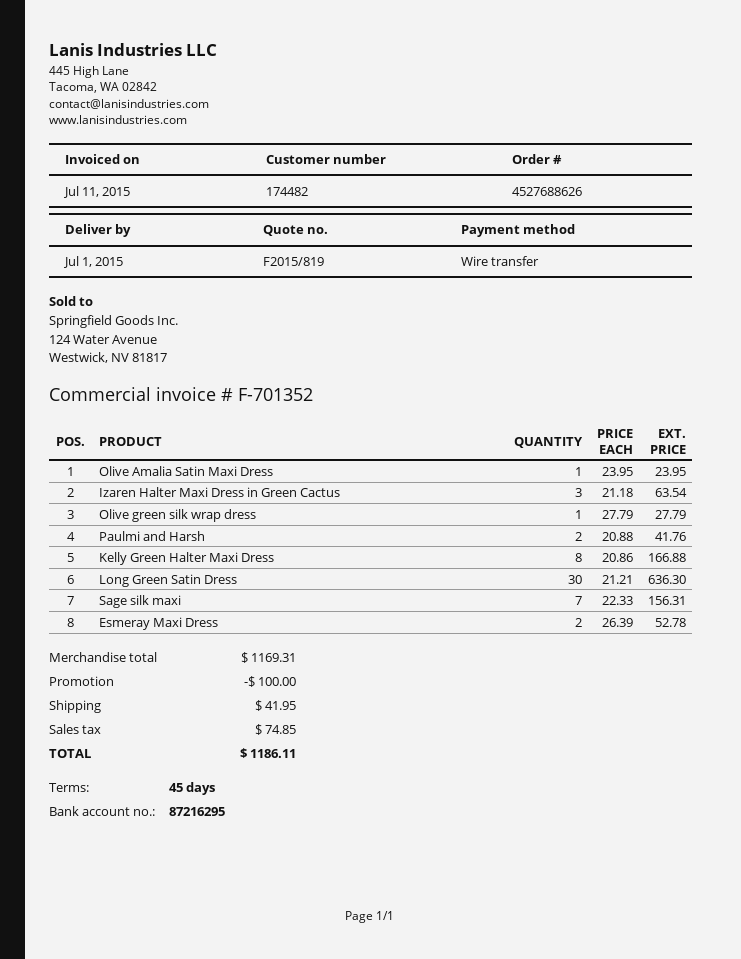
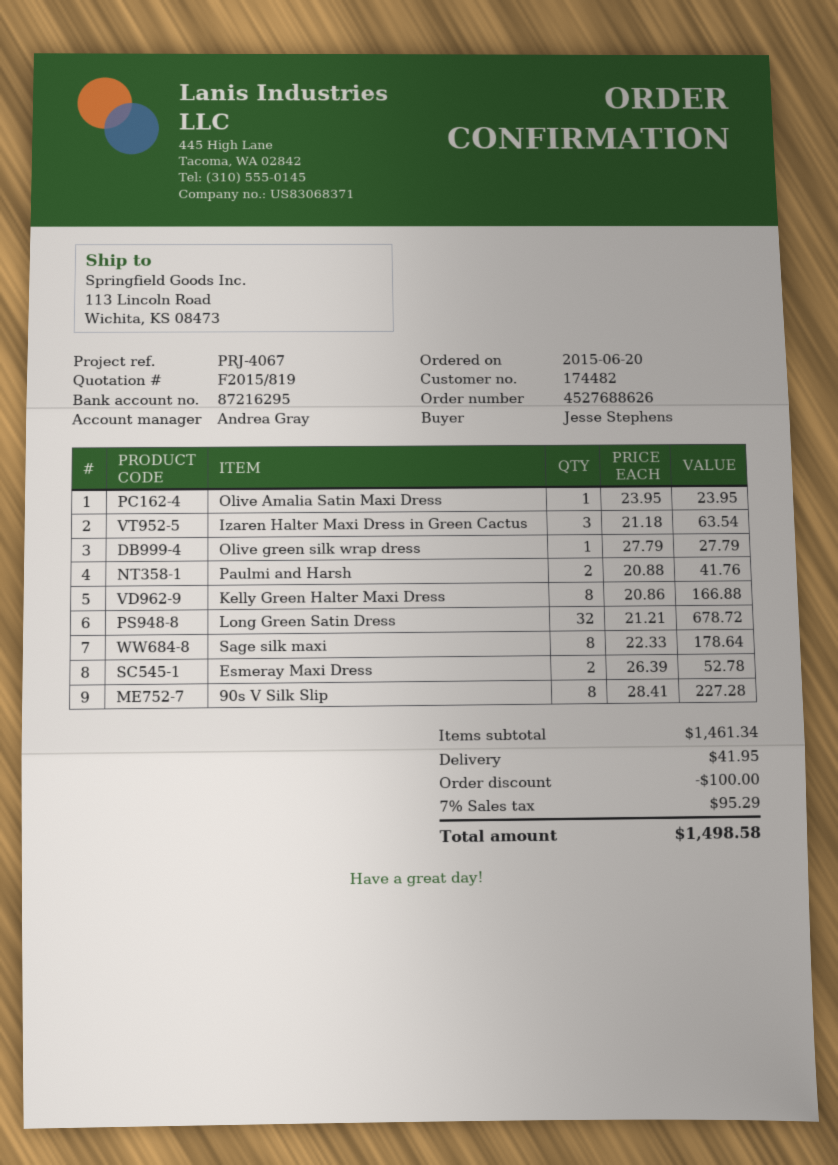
Long Green Satin Dress: 30 x 21.21 = 636.30 -> 32 x 21.21 = 678.72
Sage silk maxi: 7 x 22.33 = 156.31 -> 8 x 22.33 = 178.64
90s V Silk Slip: none -> 8 x 28.41 = 227.28
subtotal: 1169.31 -> 1461.34
tax: 74.85 -> 95.29
total: 1186.11 -> 1498.58

